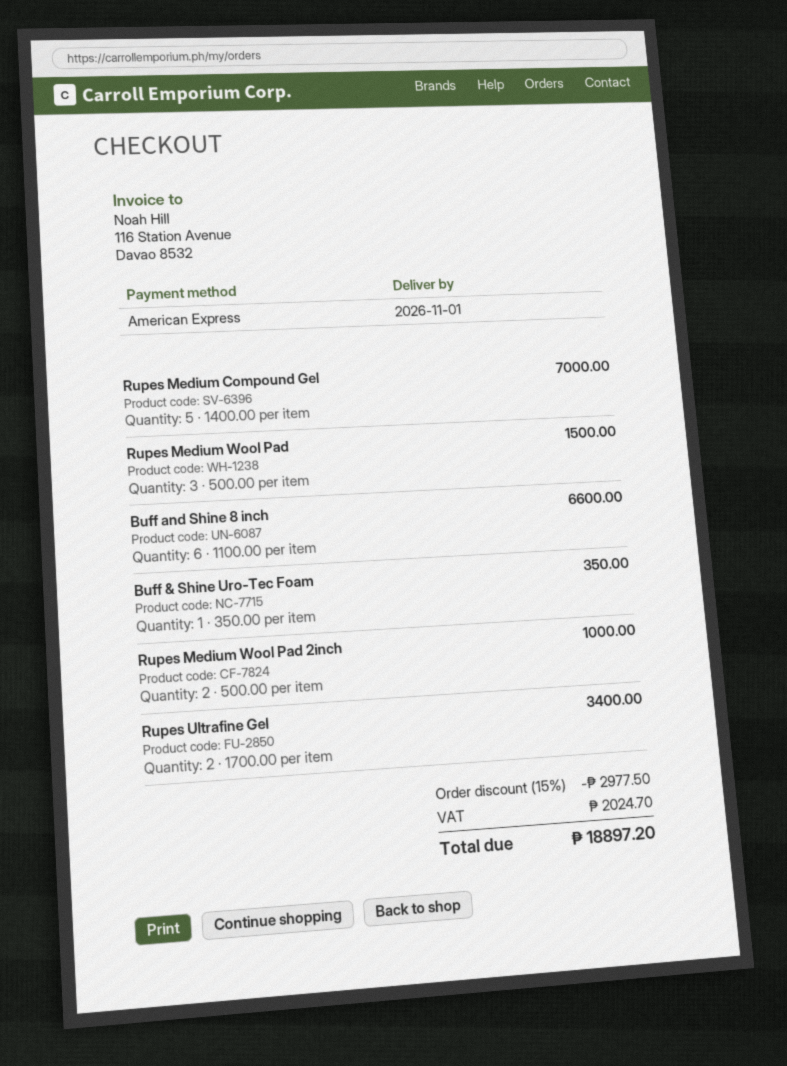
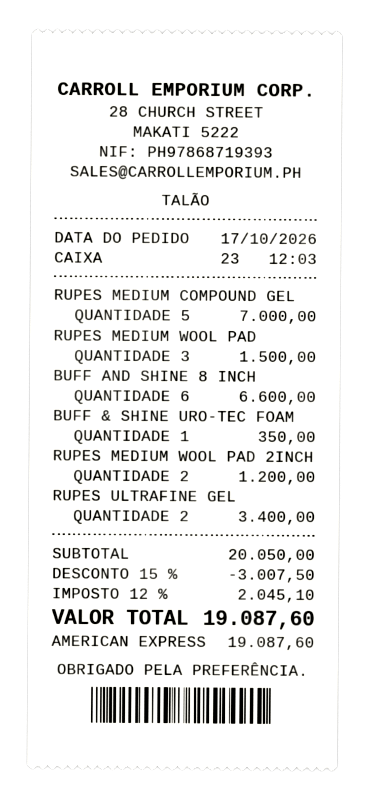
Rupes Medium Wool Pad 2inch: 2 for 1000.00 -> 2 for 1200.00
discount: 15% = 2977.50 -> 15% = 3007.50
tax: 2024.70 -> 2045.10
total: 18897.20 -> 19087.60

